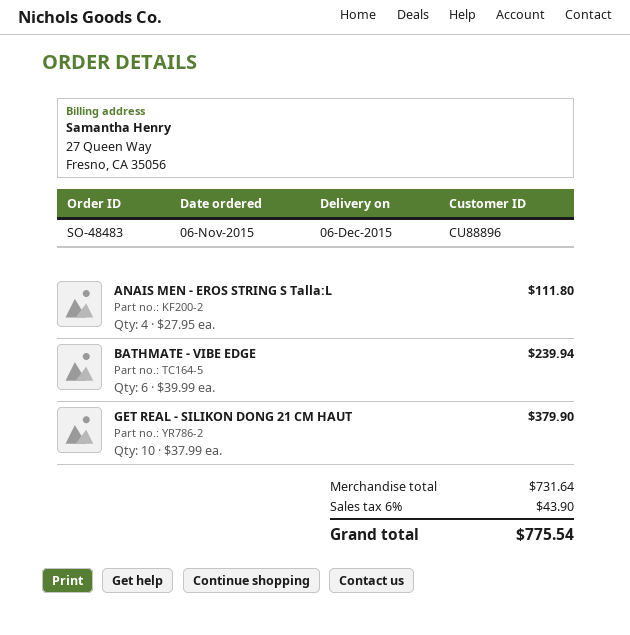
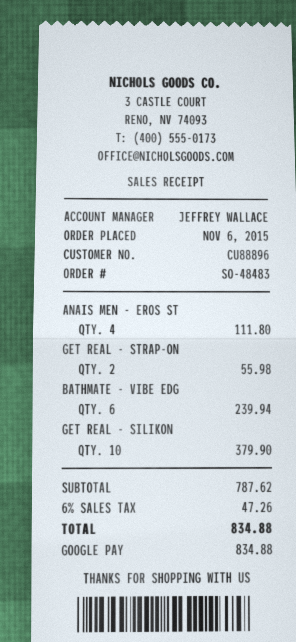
GET REAL - STRAP-ON: none -> 2 for 55.98
subtotal: 731.64 -> 787.62
tax: 6% = 43.90 -> 6% = 47.26
total: 775.54 -> 834.88

